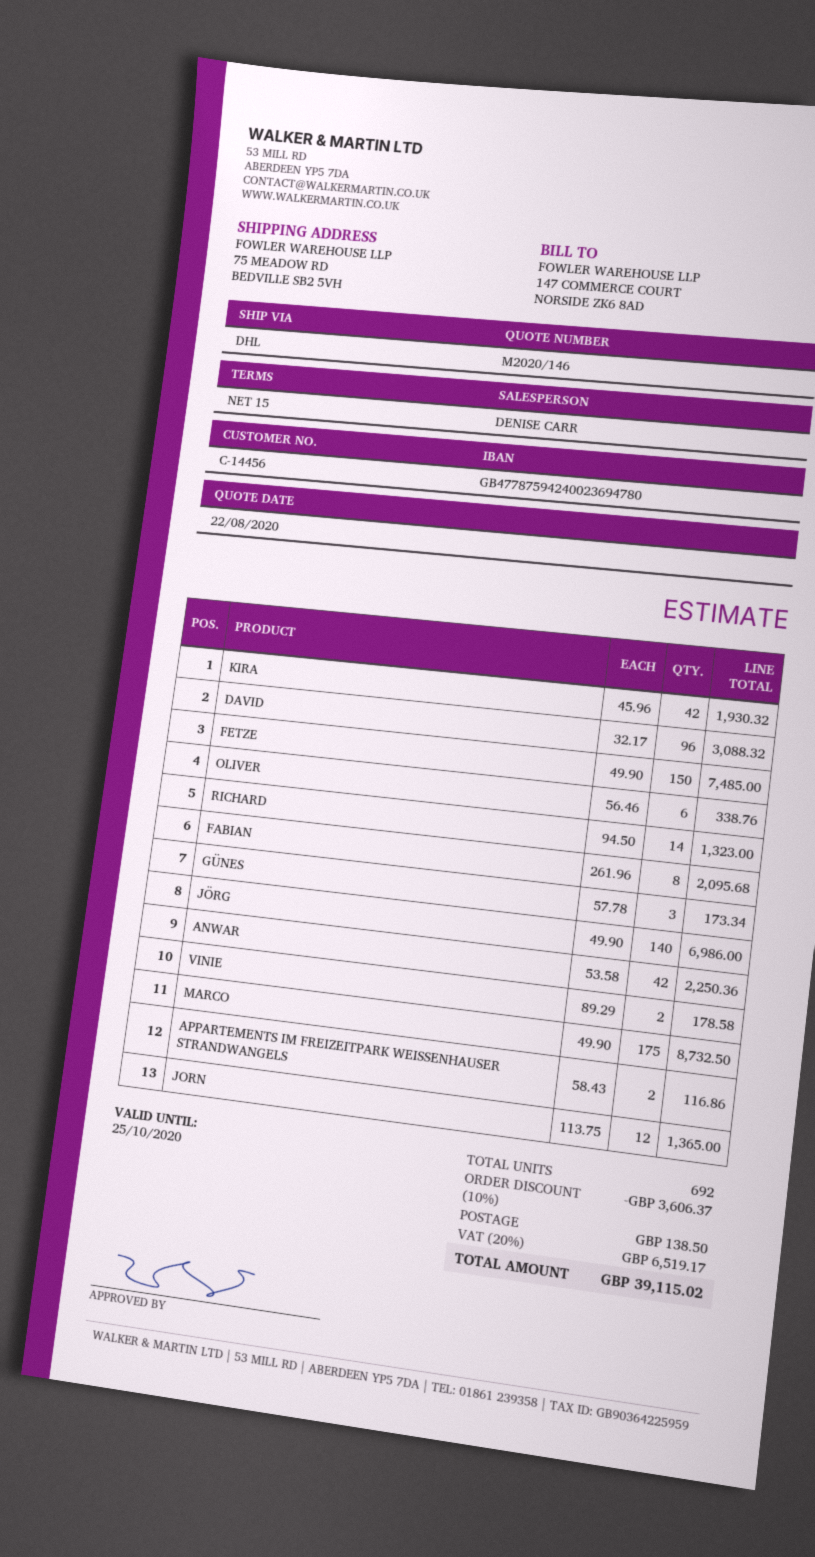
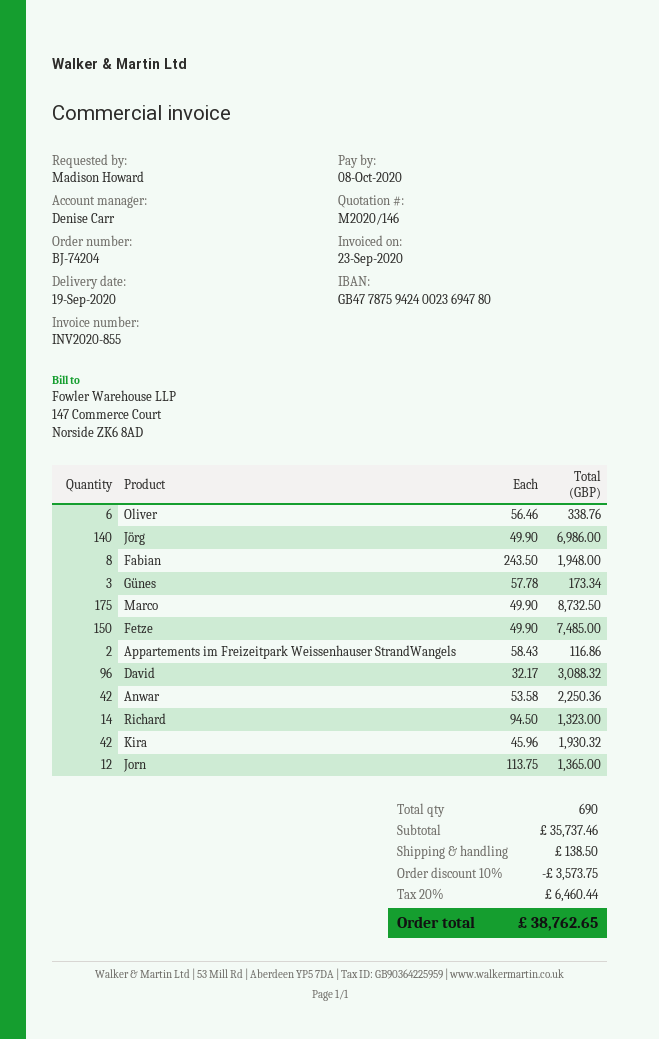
FABIAN: 8 x 261.96 = 2095.68 -> 8 x 243.50 = 1948.00
VINIE: 2 x 89.29 = 178.58 -> none
total quantity: 692 -> 690
discount: 10% = 3606.37 -> 10% = 3573.75
tax: 20% = 6519.17 -> 20% = 6460.44
total: 39115.02 -> 38762.65

